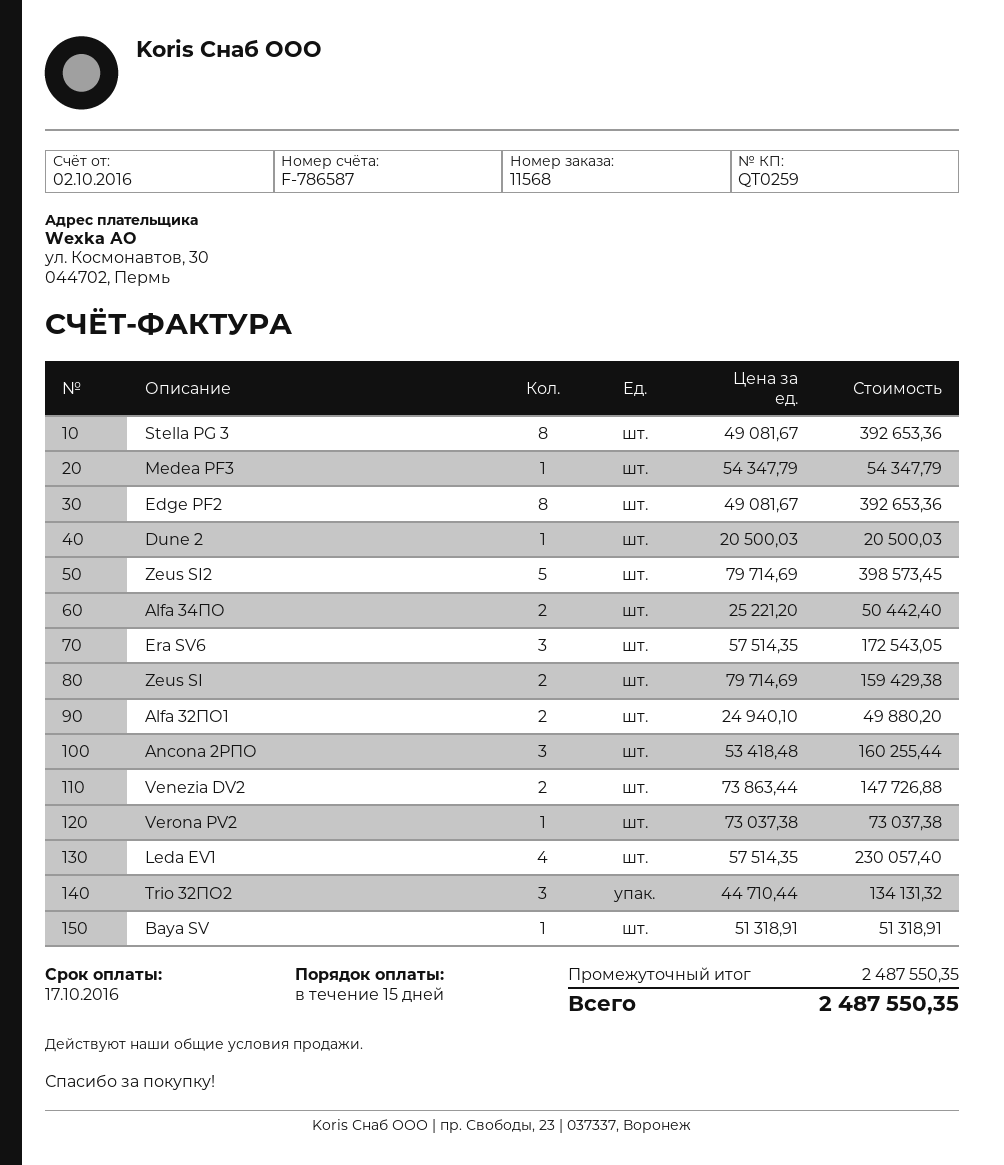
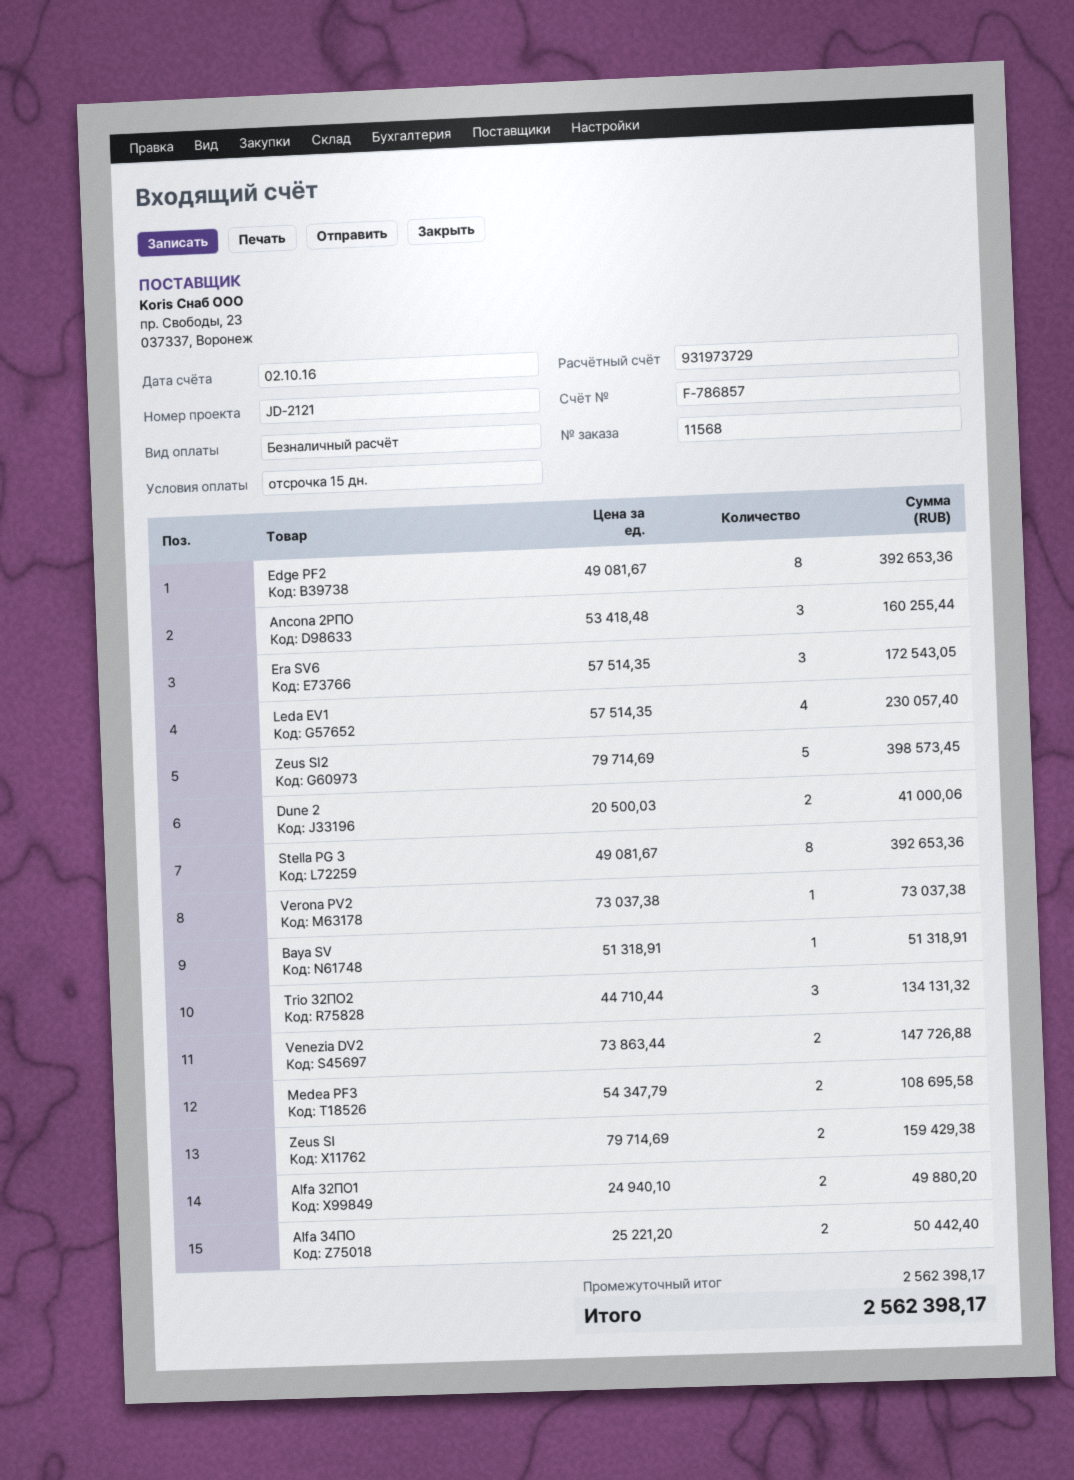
invoice number: F-786587 -> F-786857
Medea PF3: 1 x 54347.79 = 54347.79 -> 2 x 54347.79 = 108695.58
Dune 2: 1 x 20500.03 = 20500.03 -> 2 x 20500.03 = 41000.06
subtotal: 2487550.35 -> 2562398.17
total: 2487550.35 -> 2562398.17

